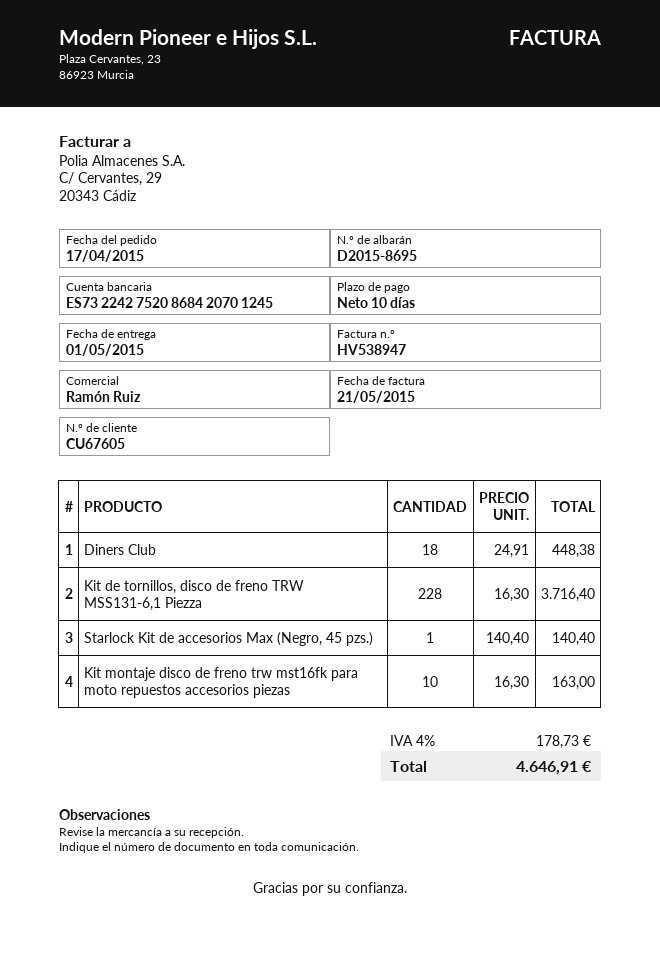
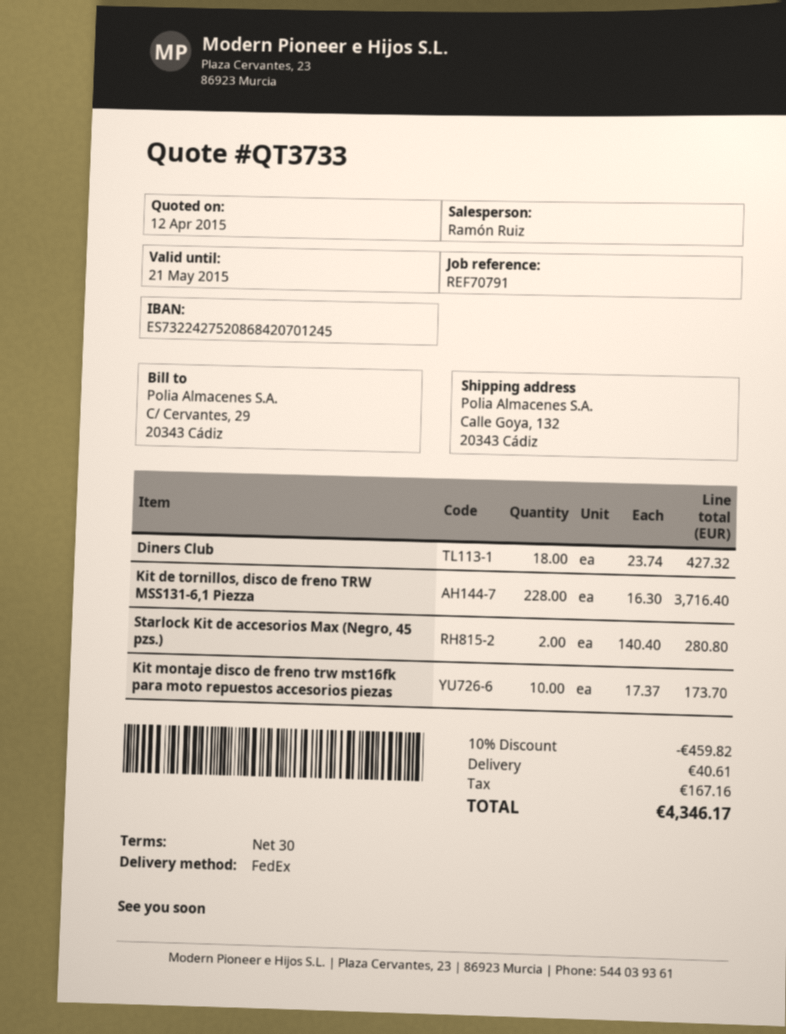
payment terms: 10 days -> 30 days
Diners Club: 18 x 24.91 = 448.38 -> 18 x 23.74 = 427.32
Starlock Kit de accesorios Max (Negro, 45 pzs.): 1 x 140.40 = 140.40 -> 2 x 140.40 = 280.80
Kit montaje disco de freno trw mst16fk para moto repuestos accesorios piezas: 10 x 16.30 = 163.00 -> 10 x 17.37 = 173.70
discount: none -> 10% = 459.82
shipping: none -> 40.61
tax: 178.73 -> 167.16
total: 4646.91 -> 4346.17

